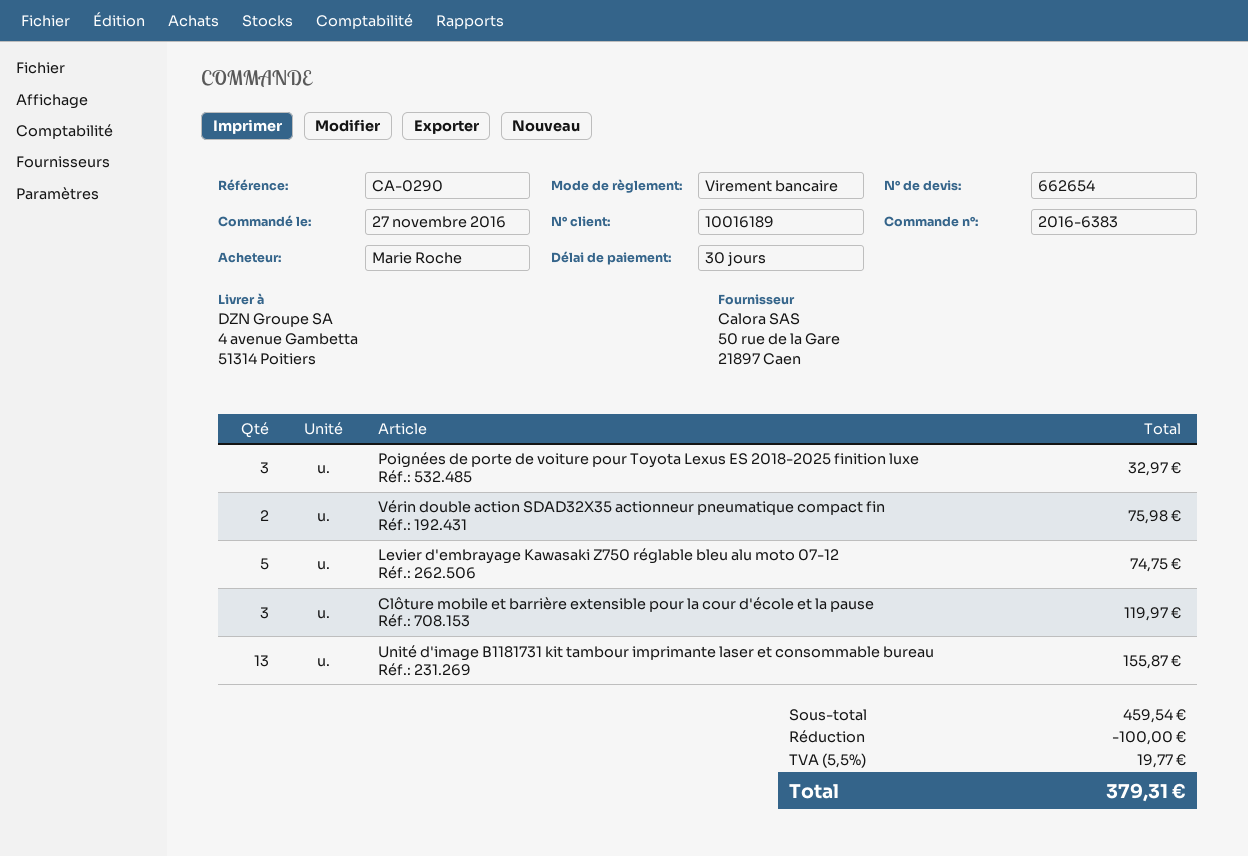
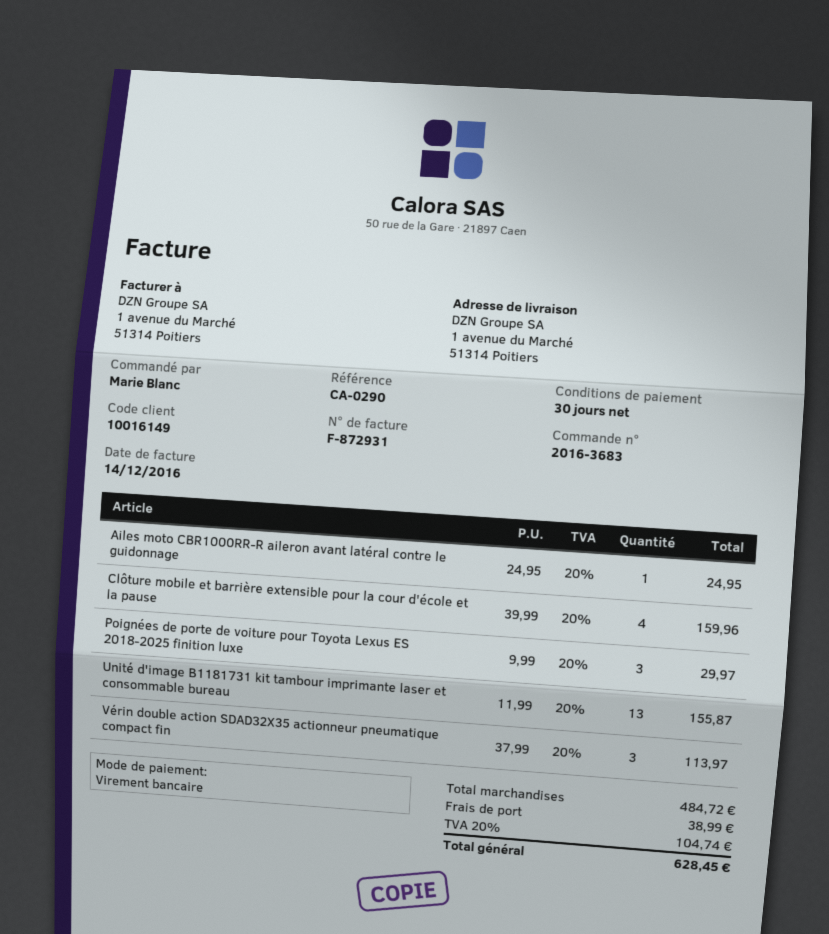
order number: 2016-6383 -> 2016-3683
customer number: 10016189 -> 10016149
ordered by: Marie Roche -> Marie Blanc
ship to: 4 avenue Gambetta, 51314 Poitiers -> 1 avenue du Marché, 51314 Poitiers
Poignées de porte de voiture pour Toyota Lexus ES 2018-2025 finition luxe: 3 for 32.97 -> 3 for 29.97
Vérin double action SDAD32X35 actionneur pneumatique compact fin: 2 for 75.98 -> 3 for 113.97
Levier d'embrayage Kawasaki Z750 réglable bleu alu moto 07-12: 5 for 74.75 -> none
Clôture mobile et barrière extensible pour la cour d'école et la pause: 3 for 119.97 -> 4 for 159.96
Ailes moto CBR1000RR-R aileron avant latéral contre le guidonnage: none -> 1 for 24.95
subtotal: 459.54 -> 484.72
discount: 100.00 -> none
shipping: none -> 38.99
tax: 5.5% = 19.77 -> 20% = 104.74
total: 379.31 -> 628.45

